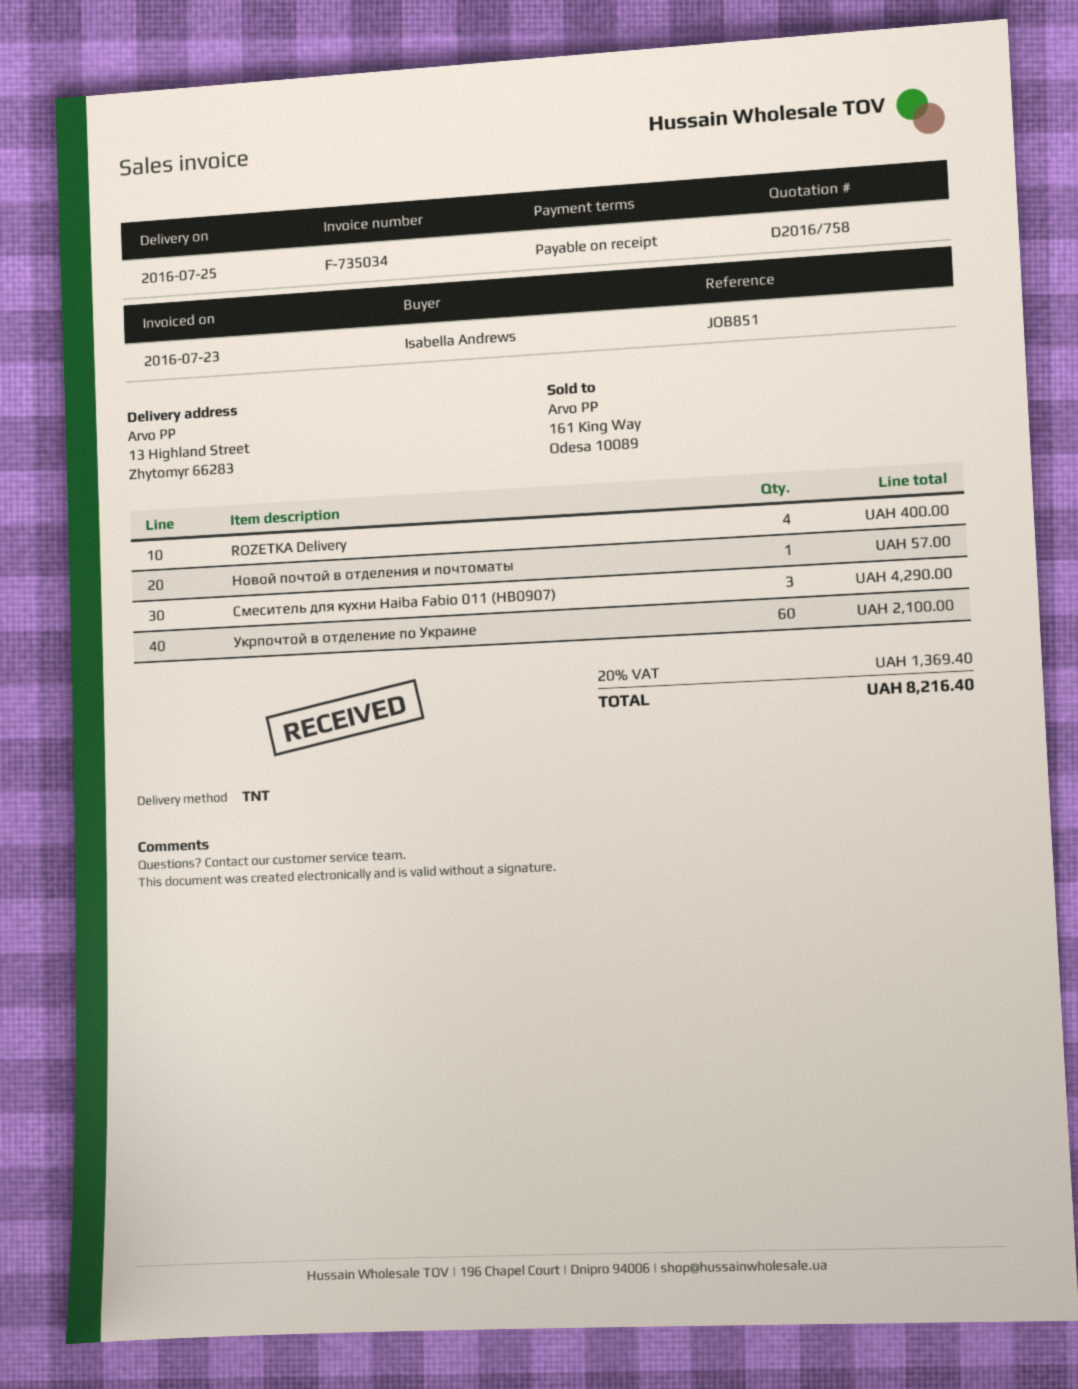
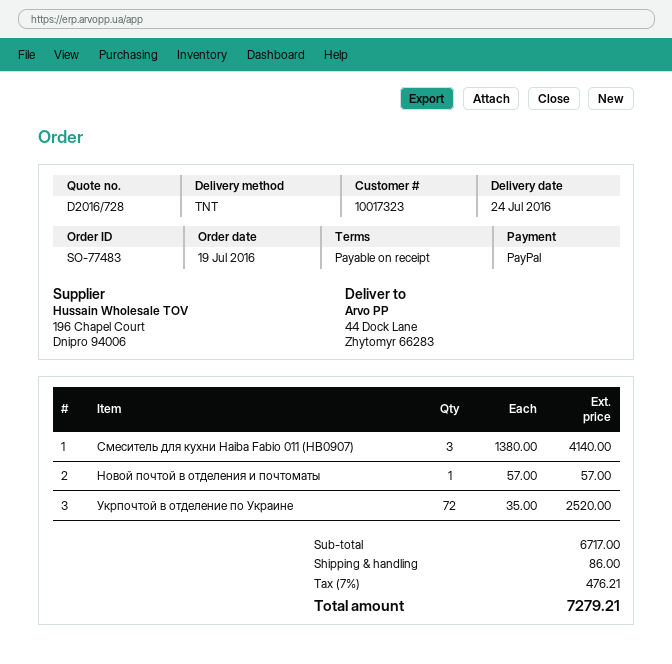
quote number: D2016/758 -> D2016/728
delivery date: 2016-07-25 -> 2016-07-24
ship to: 13 Highland Street, Zhytomyr 66283 -> 44 Dock Lane, Zhytomyr 66283
ROZETKA Delivery: 4 for 400.00 -> none
Смеситель для кухни Haiba Fabio 011 (HB0907): 3 for 4290.00 -> 3 for 4140.00
Укрпочтой в отделение по Украине: 60 for 2100.00 -> 72 for 2520.00
shipping: none -> 86.00
tax: 20% = 1369.40 -> 7% = 476.21
total: 8216.40 -> 7279.21

